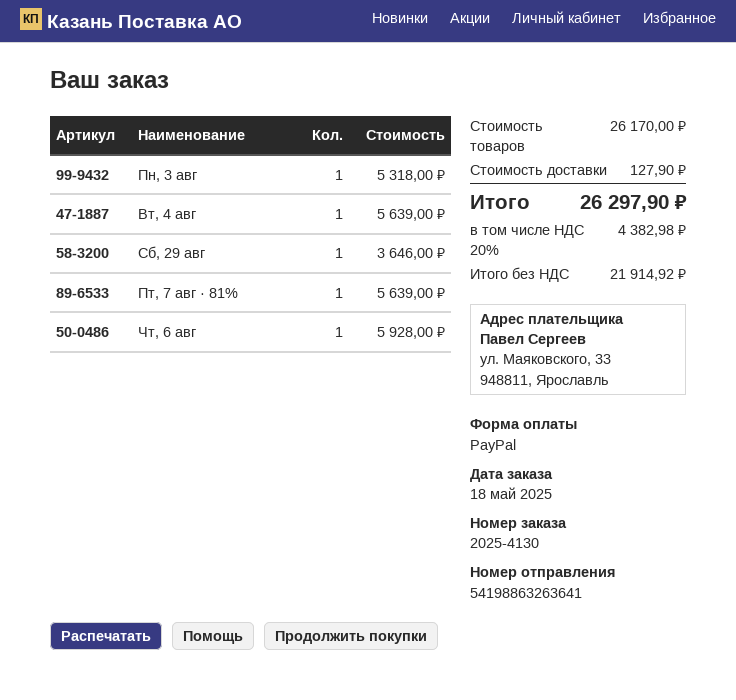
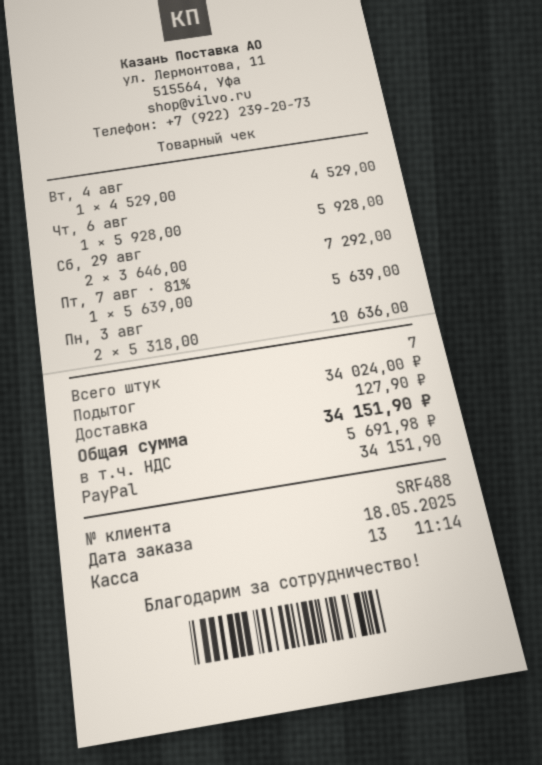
Пн, 3 авг: 1 for 5318.00 -> 2 for 10636.00
Вт, 4 авг: 1 for 5639.00 -> 1 for 4529.00
Сб, 29 авг: 1 for 3646.00 -> 2 for 7292.00
subtotal: 26170.00 -> 34024.00
tax: 4382.98 -> 5691.98
total: 26297.90 -> 34151.90

